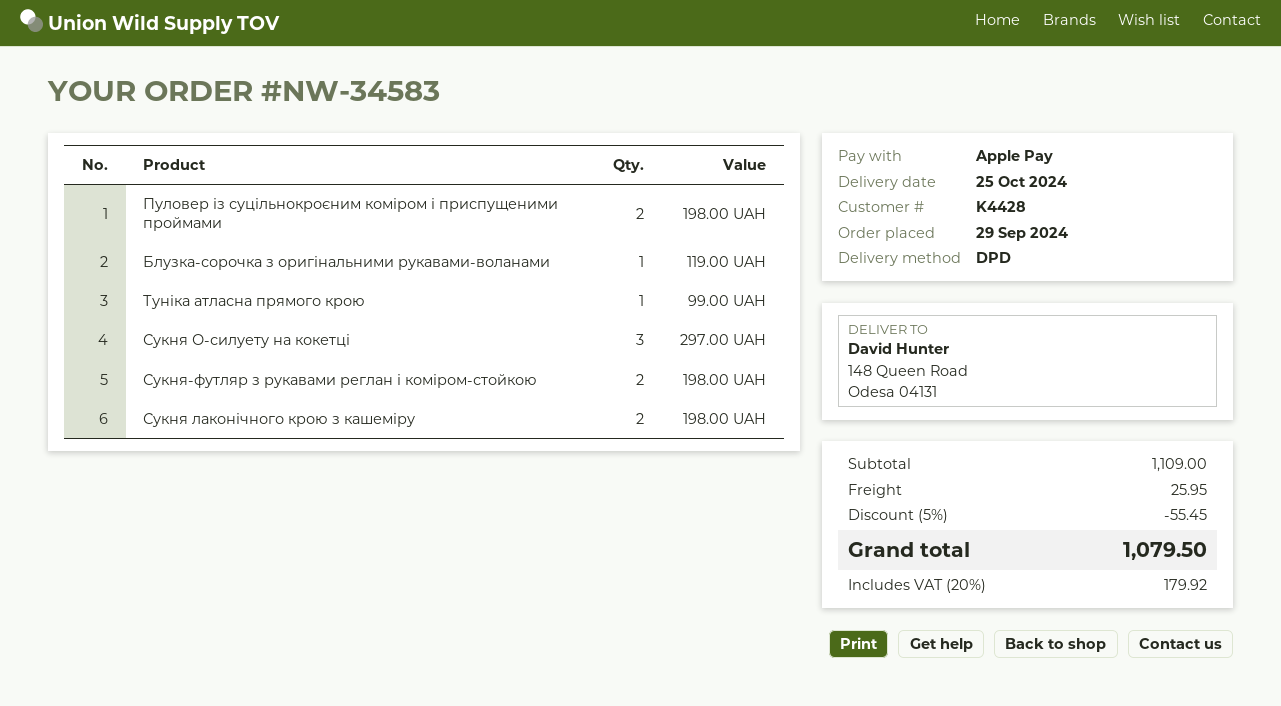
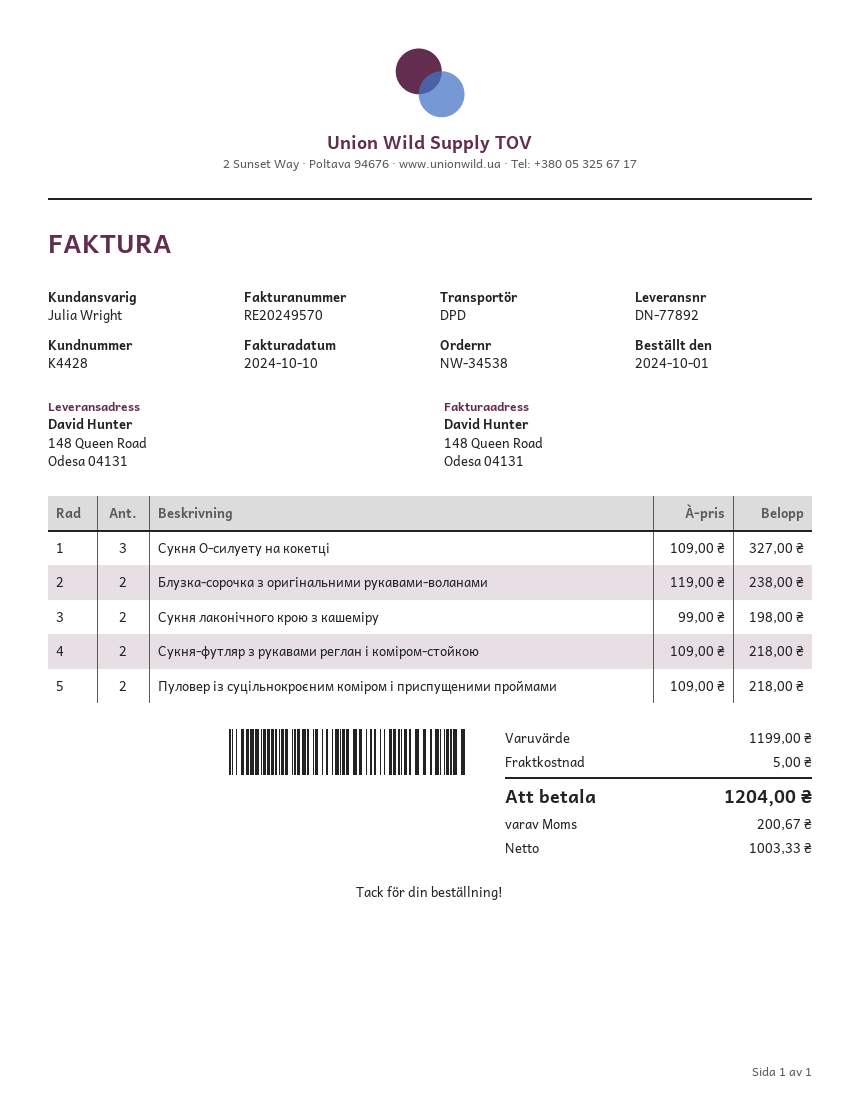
order number: NW-34583 -> NW-34538
order date: 2024-09-29 -> 2024-10-01
Пуловер із суцільнокроєним коміром і приспущеними проймами: 2 for 198.00 -> 2 for 218.00
Блузка-сорочка з оригінальними рукавами-воланами: 1 for 119.00 -> 2 for 238.00
Туніка атласна прямого крою: 1 for 99.00 -> none
Сукня О-силуету на кокетці: 3 for 297.00 -> 3 for 327.00
Сукня-футляр з рукавами реглан і коміром-стойкою: 2 for 198.00 -> 2 for 218.00
subtotal: 1109.00 -> 1199.00
discount: 5% = 55.45 -> none
shipping: 25.95 -> 5.00
tax: 179.92 -> 200.67
total: 1079.50 -> 1204.00

